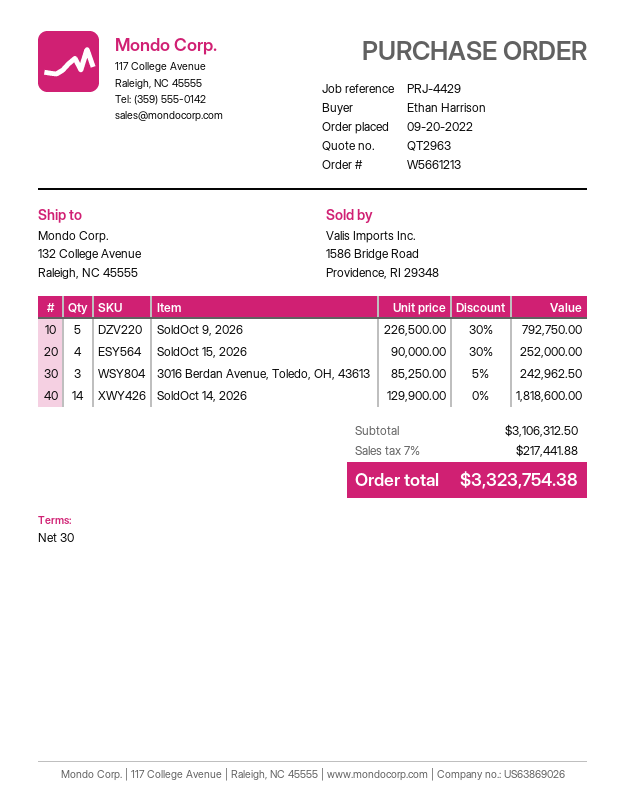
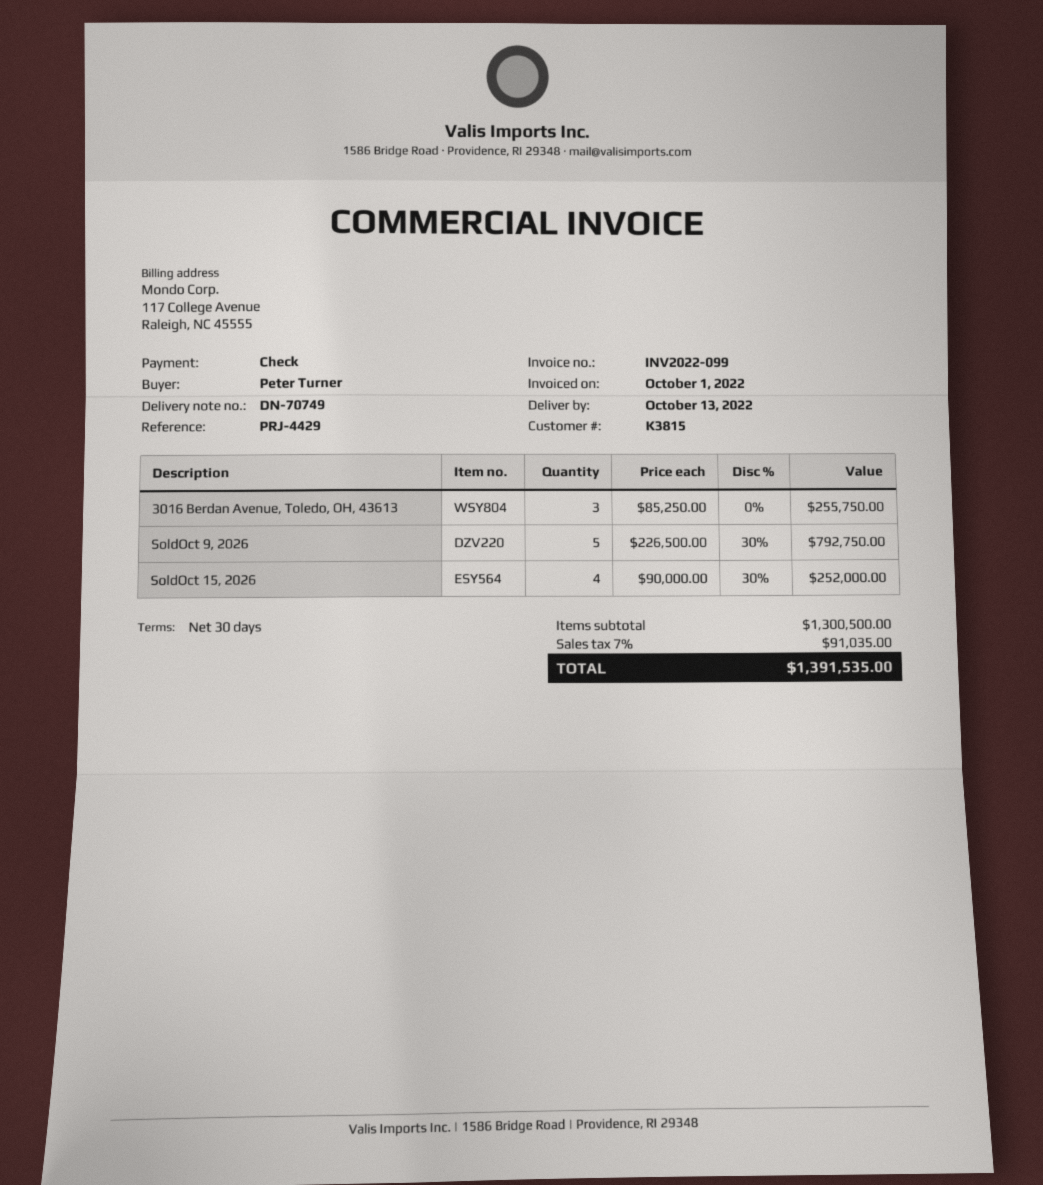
ordered by: Ethan Harrison -> Peter Turner
3016 Berdan Avenue, Toledo, OH, 43613: 3 x 85250.00 - 5% = 242962.50 -> 3 x 85250.00 = 255750.00
SoldOct 14, 2026: 14 x 129900.00 = 1818600.00 -> none
subtotal: 3106312.50 -> 1300500.00
tax: 7% = 217441.88 -> 7% = 91035.00
total: 3323754.38 -> 1391535.00

